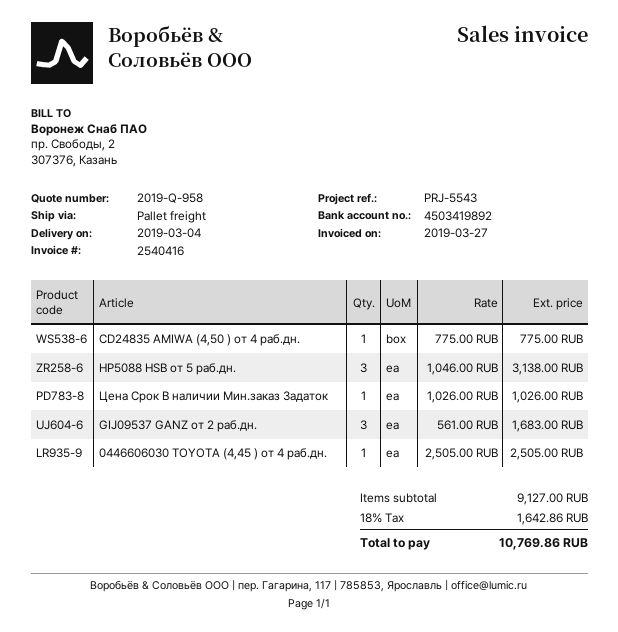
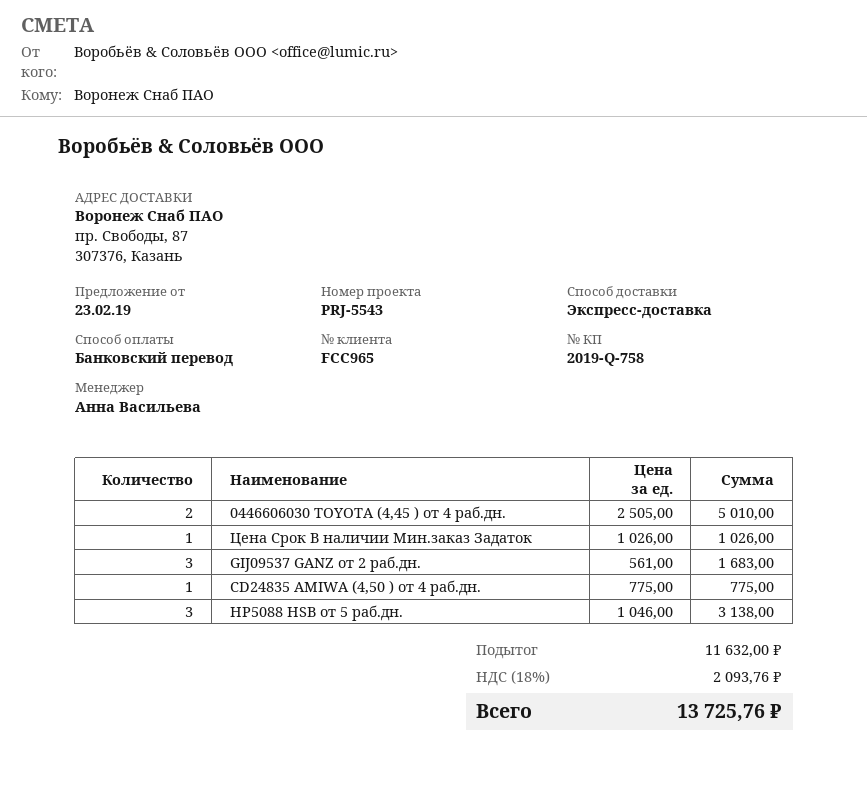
quote number: 2019-Q-958 -> 2019-Q-758
shipping method: pallet freight -> express
0446606030 TOYOTA (4,45 ) от 4 раб.дн.: 1 x 2505.00 = 2505.00 -> 2 x 2505.00 = 5010.00
subtotal: 9127.00 -> 11632.00
tax: 18% = 1642.86 -> 18% = 2093.76
total: 10769.86 -> 13725.76

